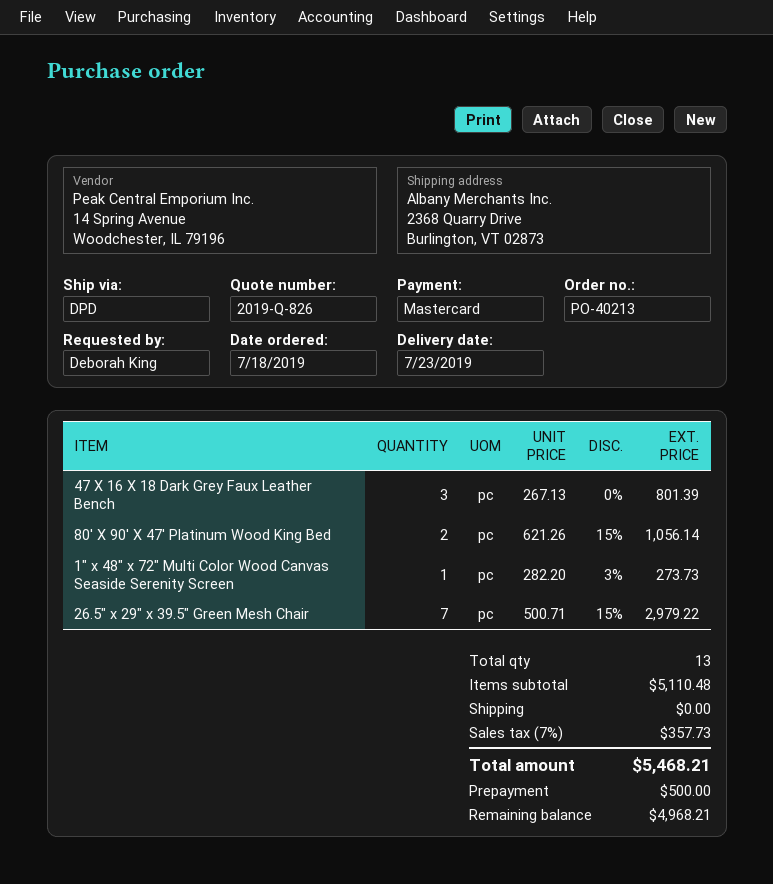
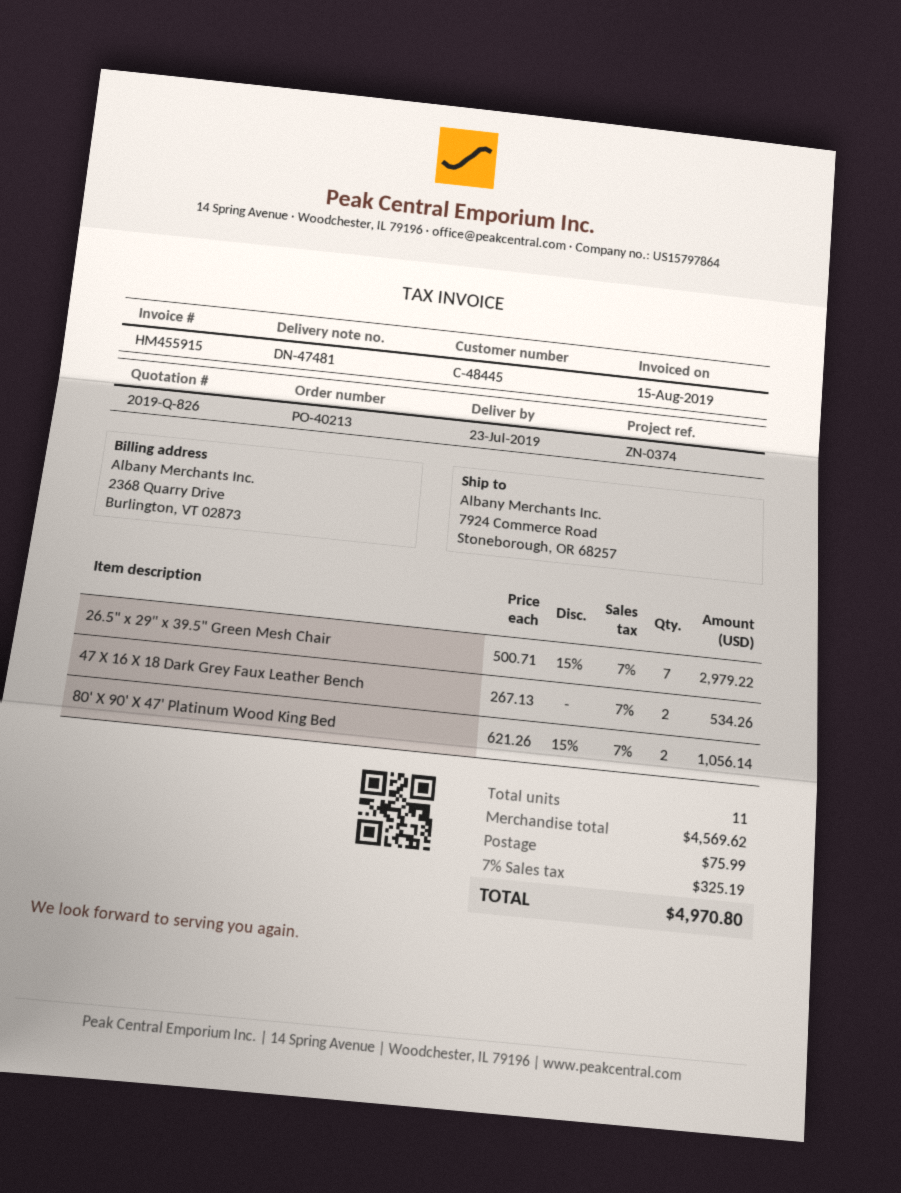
ship to: 2368 Quarry Drive, Burlington, VT 02873 -> 7924 Commerce Road, Stoneborough, OR 68257
47 X 16 X 18 Dark Grey Faux Leather Bench: 3 x 267.13 = 801.39 -> 2 x 267.13 = 534.26
1" x 48" x 72" Multi Color Wood Canvas Seaside Serenity Screen: 1 x 282.20 - 3% = 273.73 -> none
total quantity: 13 -> 11
subtotal: 5110.48 -> 4569.62
shipping: 0.00 -> 75.99
tax: 7% = 357.73 -> 7% = 325.19
total: 5468.21 -> 4970.80

